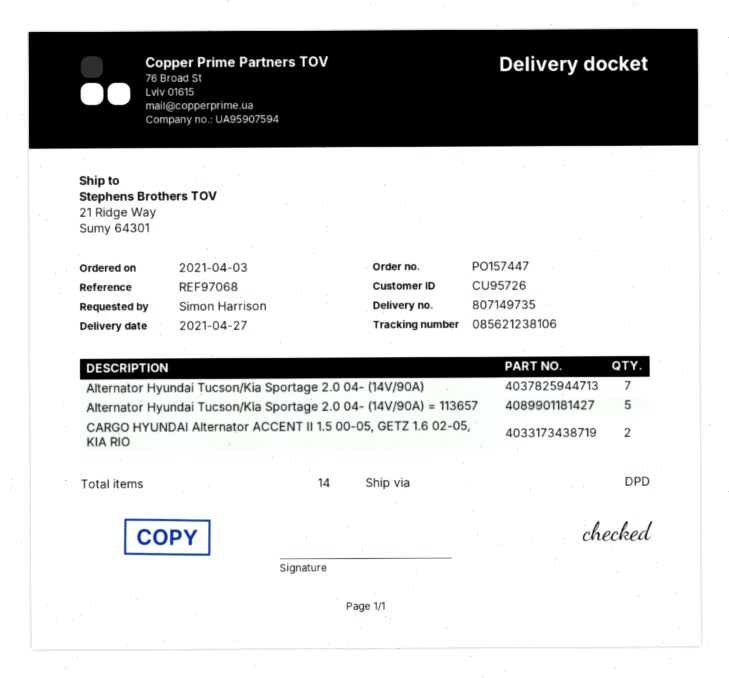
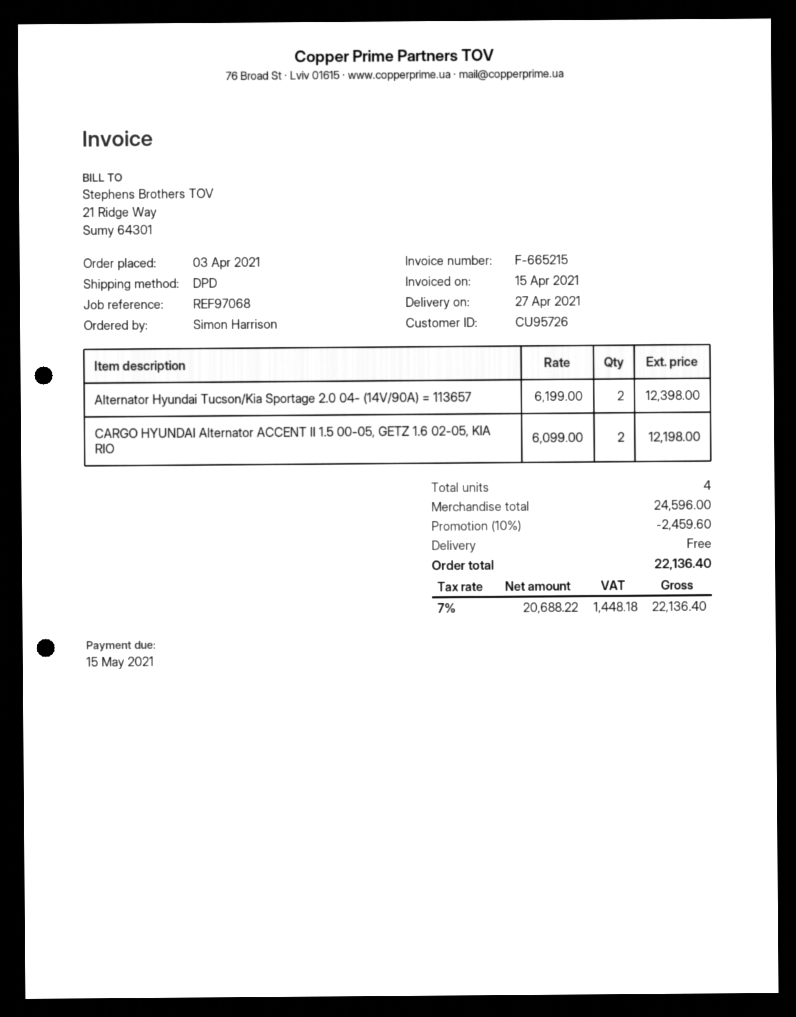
Alternator Hyundai Tucson/Kia Sportage 2.0 04- (14V/90A): 7 -> none
Alternator Hyundai Tucson/Kia Sportage 2.0 04- (14V/90A) = 113657: 5 -> 2
total quantity: 14 -> 4

